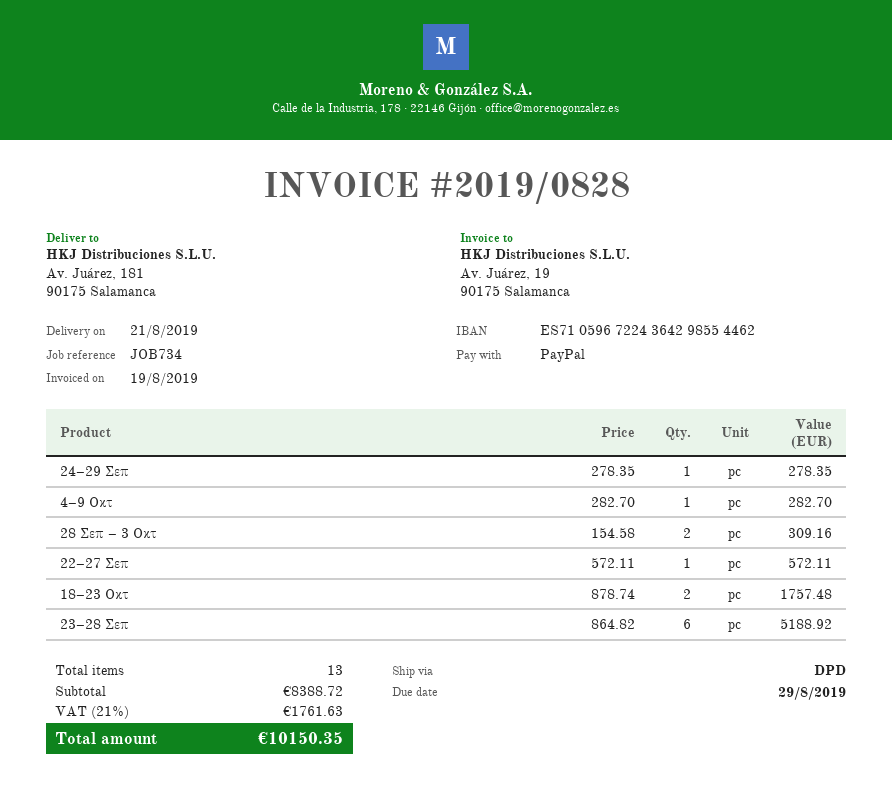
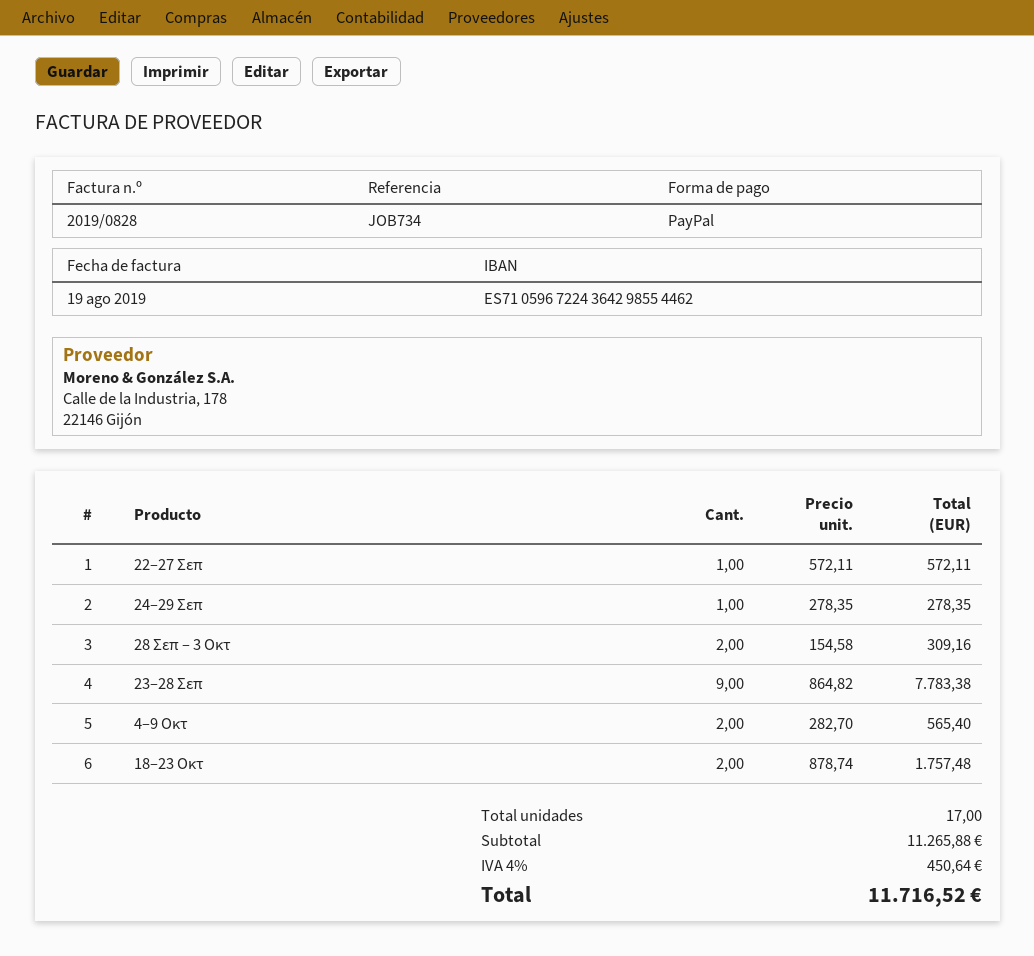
4–9 Οκτ: 1 x 282.70 = 282.70 -> 2 x 282.70 = 565.40
23–28 Σεπ: 6 x 864.82 = 5188.92 -> 9 x 864.82 = 7783.38
total quantity: 13 -> 17
subtotal: 8388.72 -> 11265.88
tax: 21% = 1761.63 -> 4% = 450.64
total: 10150.35 -> 11716.52

